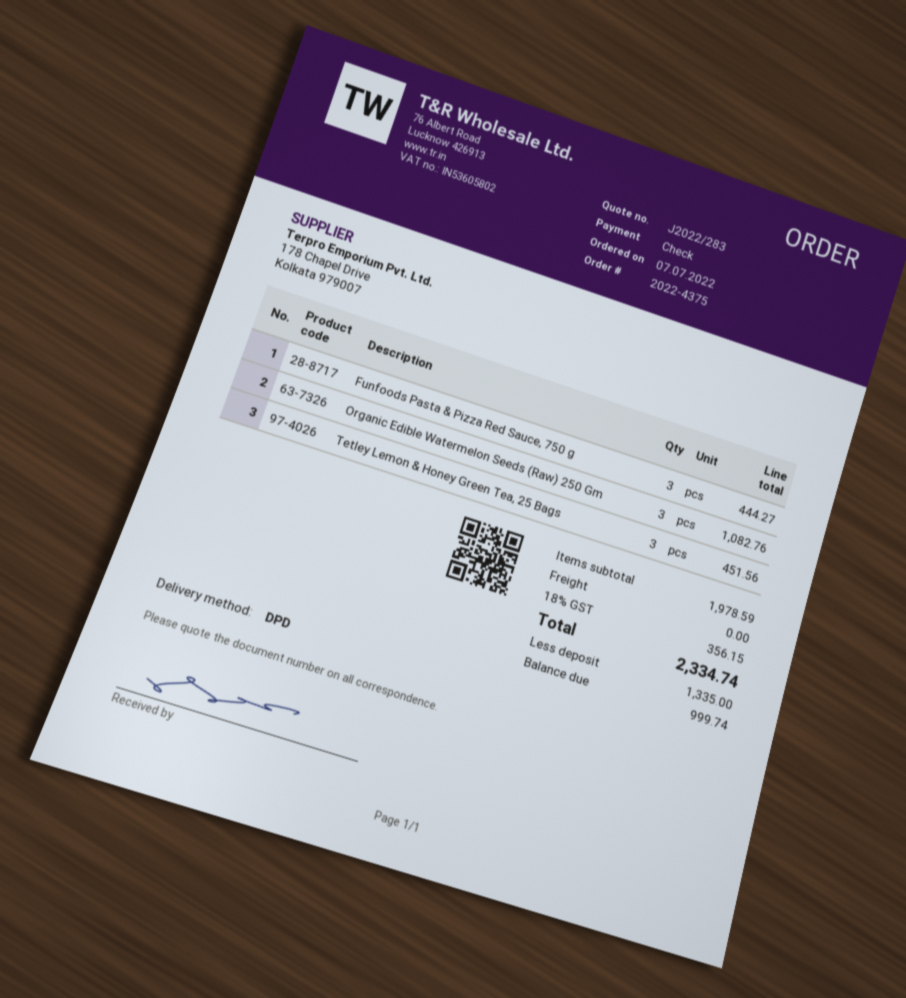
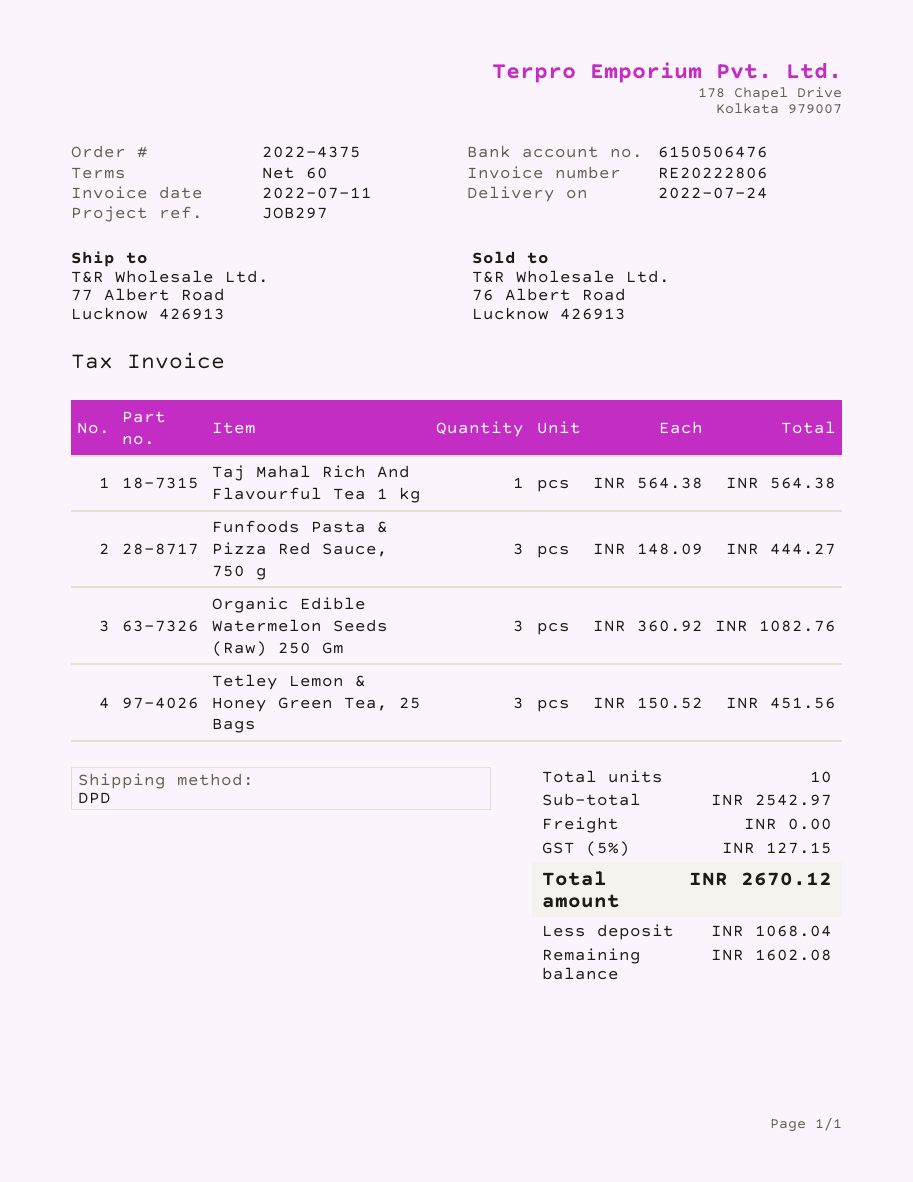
Taj Mahal Rich And Flavourful Tea 1 kg: none -> 1 for 564.38
subtotal: 1978.59 -> 2542.97
tax: 18% = 356.15 -> 5% = 127.15
total: 2334.74 -> 2670.12
deposit: 1335.00 -> 1068.04
balance: 999.74 -> 1602.08

